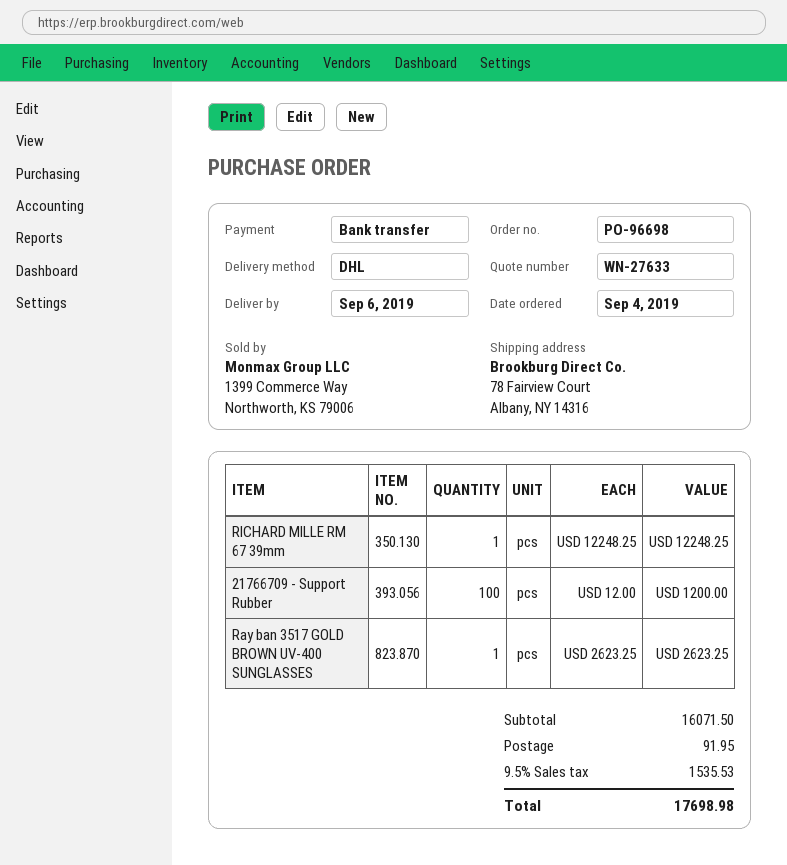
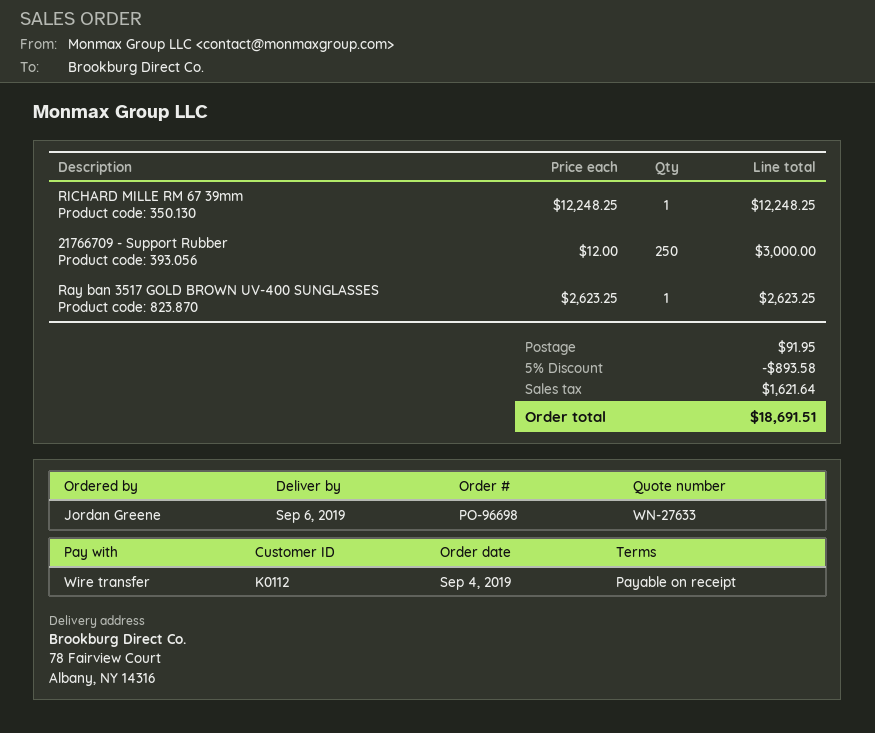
21766709 - Support Rubber: 100 x 12.00 = 1200.00 -> 250 x 12.00 = 3000.00
discount: none -> 5% = 893.58
tax: 1535.53 -> 1621.64
total: 17698.98 -> 18691.51

